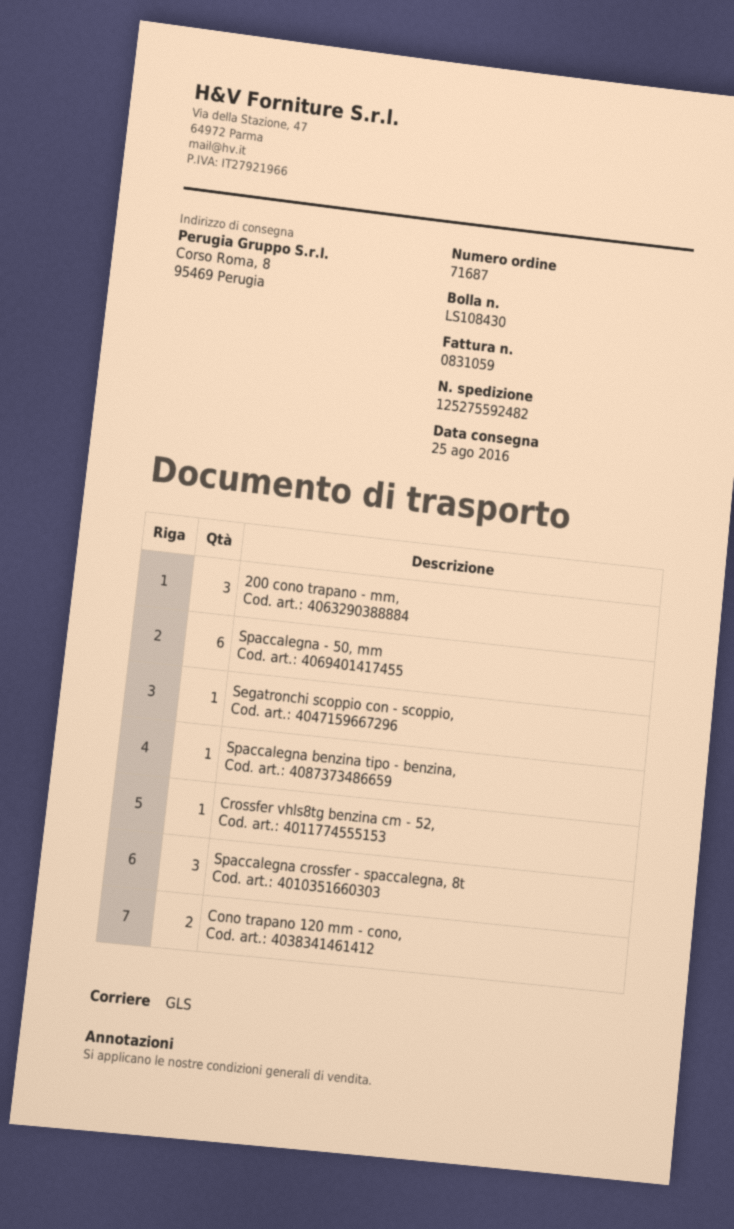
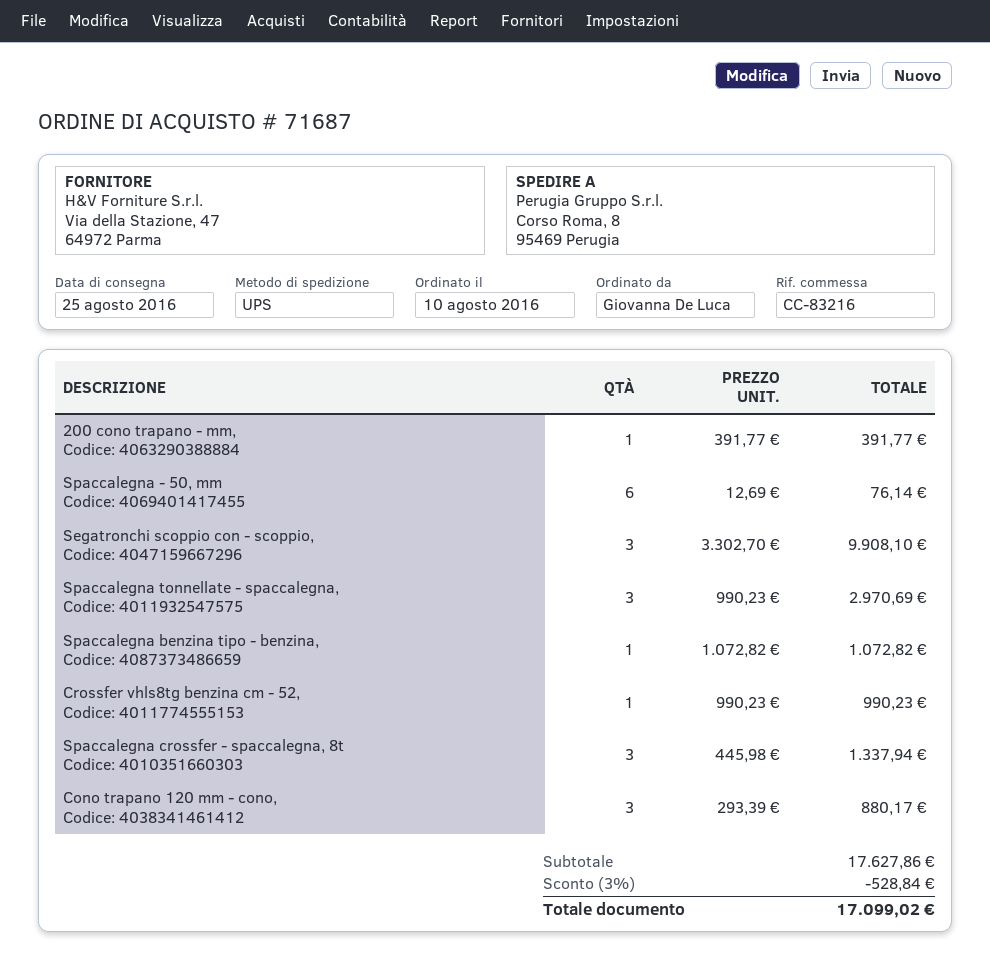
shipping method: GLS -> UPS
200 cono trapano - mm,: 3 -> 1
Segatronchi scoppio con - scoppio,: 1 -> 3
Cono trapano 120 mm - cono,: 2 -> 3
Spaccalegna tonnellate - spaccalegna,: none -> 3

